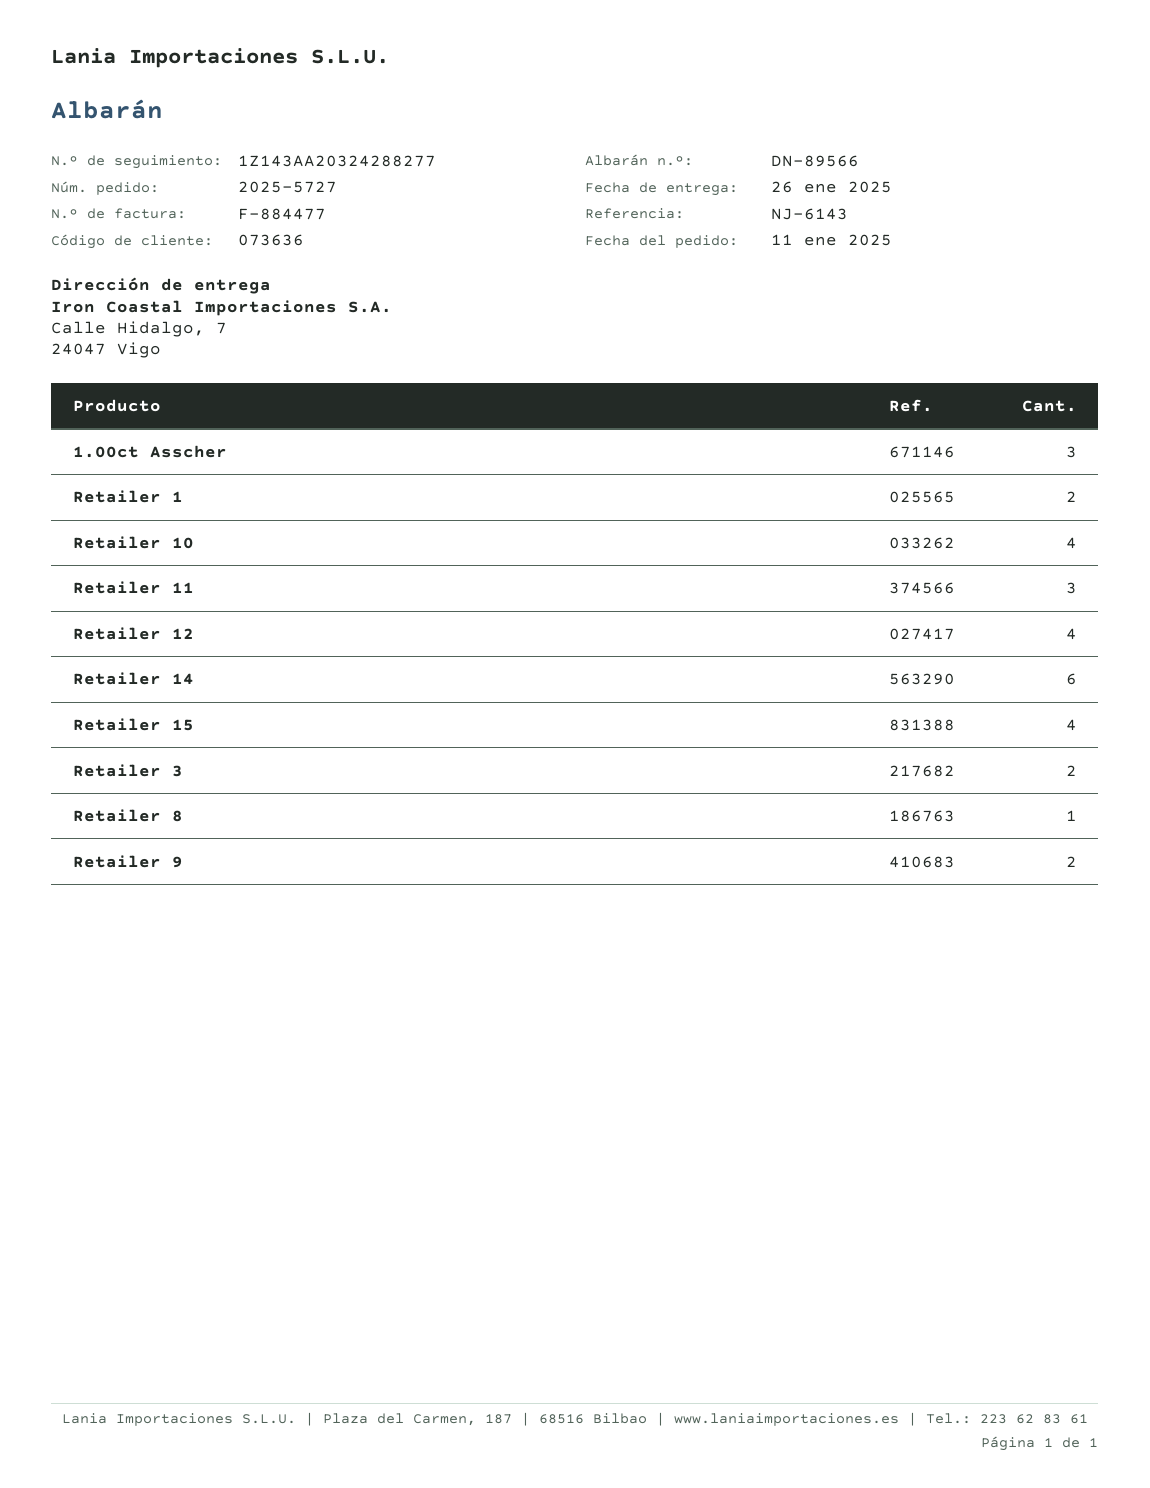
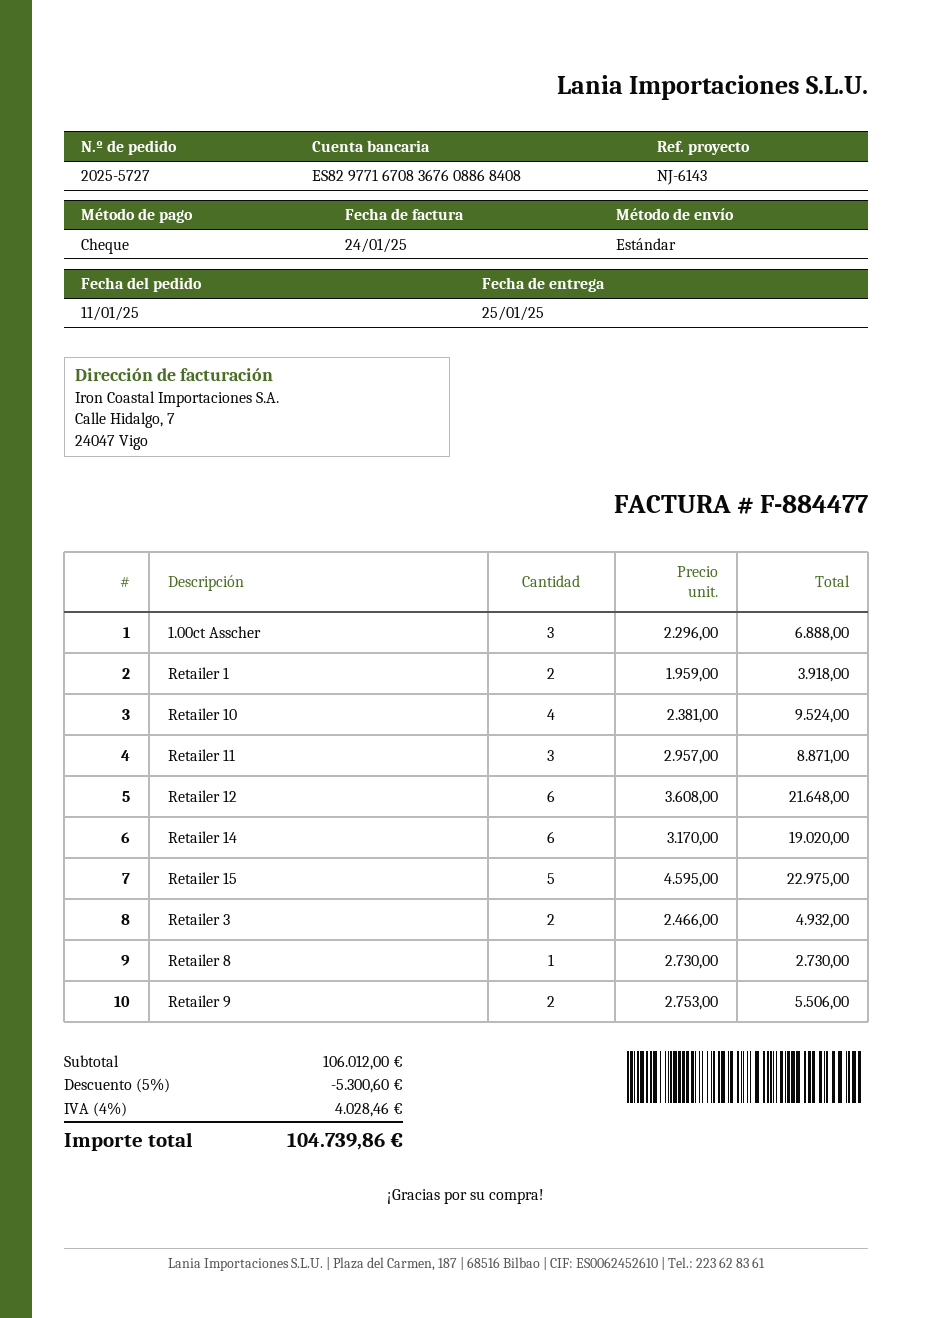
delivery date: 2025-01-26 -> 2025-01-25
Retailer 12: 4 -> 6
Retailer 15: 4 -> 5

